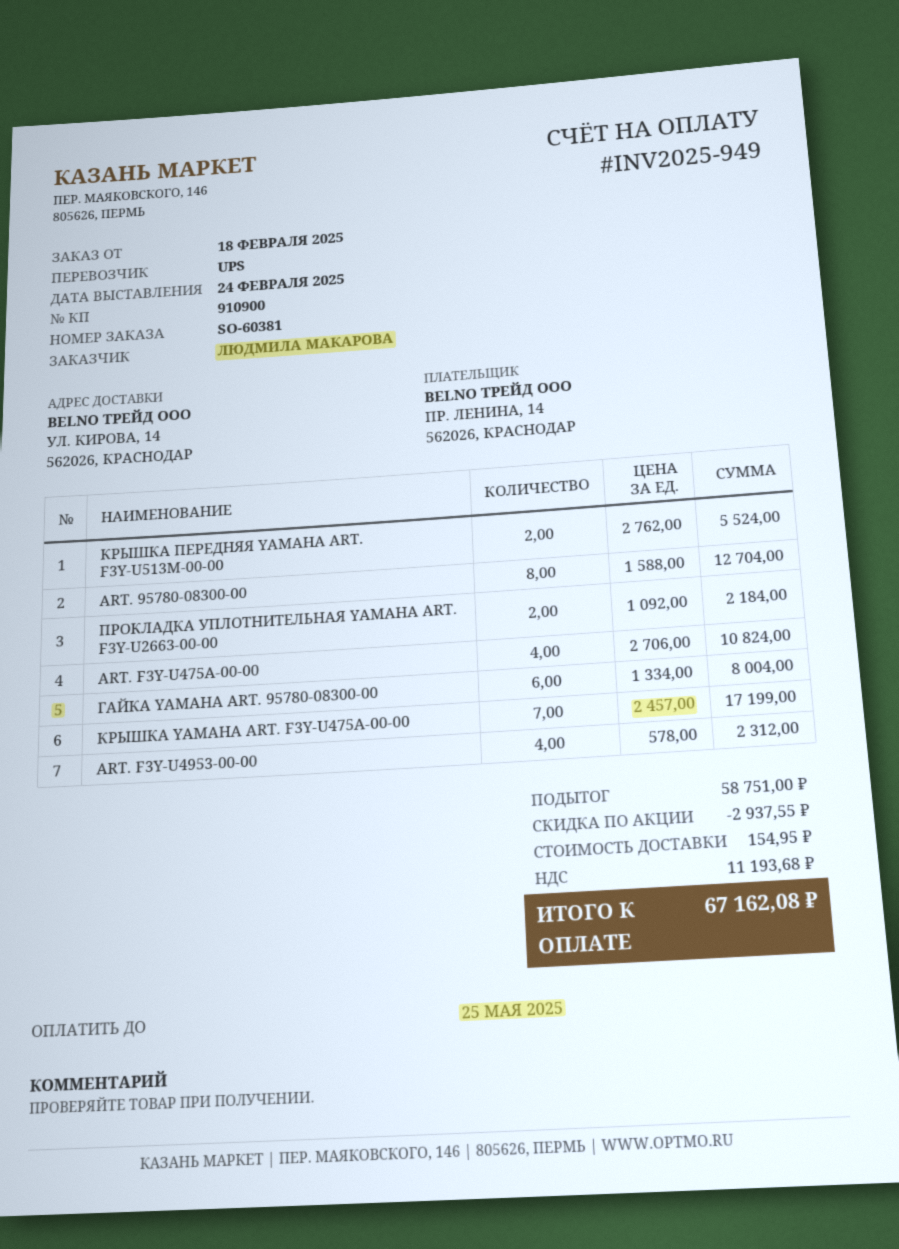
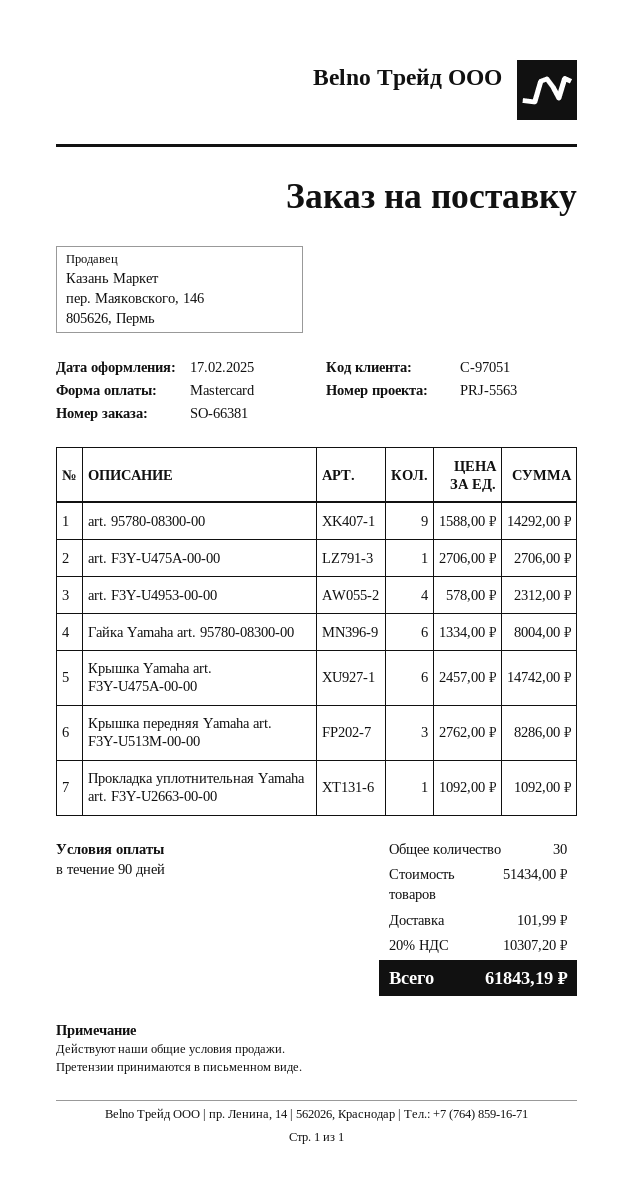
order number: SO-60381 -> SO-66381
order date: 2025-02-18 -> 2025-02-17
КРЫШКА ПЕРЕДНЯЯ YAMAHA ART. F3Y-U513M-00-00: 2 x 2762.00 = 5524.00 -> 3 x 2762.00 = 8286.00
ART. 95780-08300-00: 8 x 1588.00 = 12704.00 -> 9 x 1588.00 = 14292.00
ПРОКЛАДКА УПЛОТНИТЕЛЬНАЯ YAMAHA ART. F3Y-U2663-00-00: 2 x 1092.00 = 2184.00 -> 1 x 1092.00 = 1092.00
ART. F3Y-U475A-00-00: 4 x 2706.00 = 10824.00 -> 1 x 2706.00 = 2706.00
КРЫШКА YAMAHA ART. F3Y-U475A-00-00: 7 x 2457.00 = 17199.00 -> 6 x 2457.00 = 14742.00
subtotal: 58751.00 -> 51434.00
discount: 2937.55 -> none
shipping: 154.95 -> 101.99
tax: 11193.68 -> 10307.20
total: 67162.08 -> 61843.19

